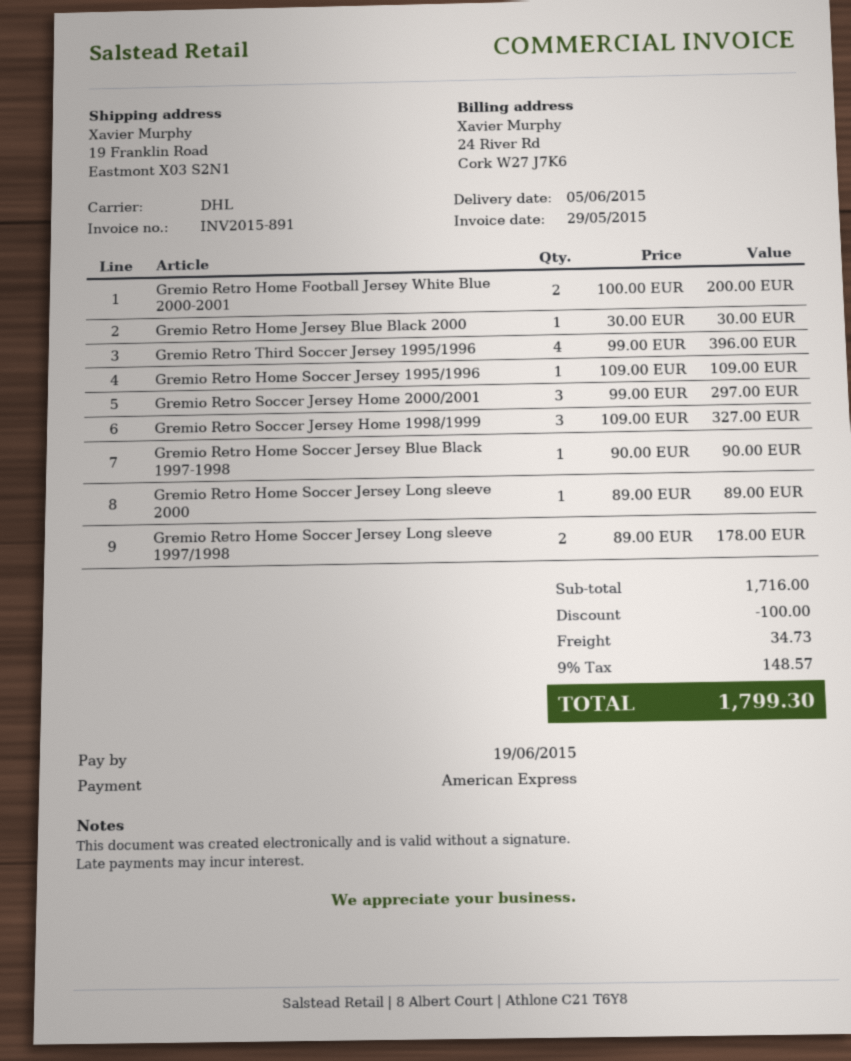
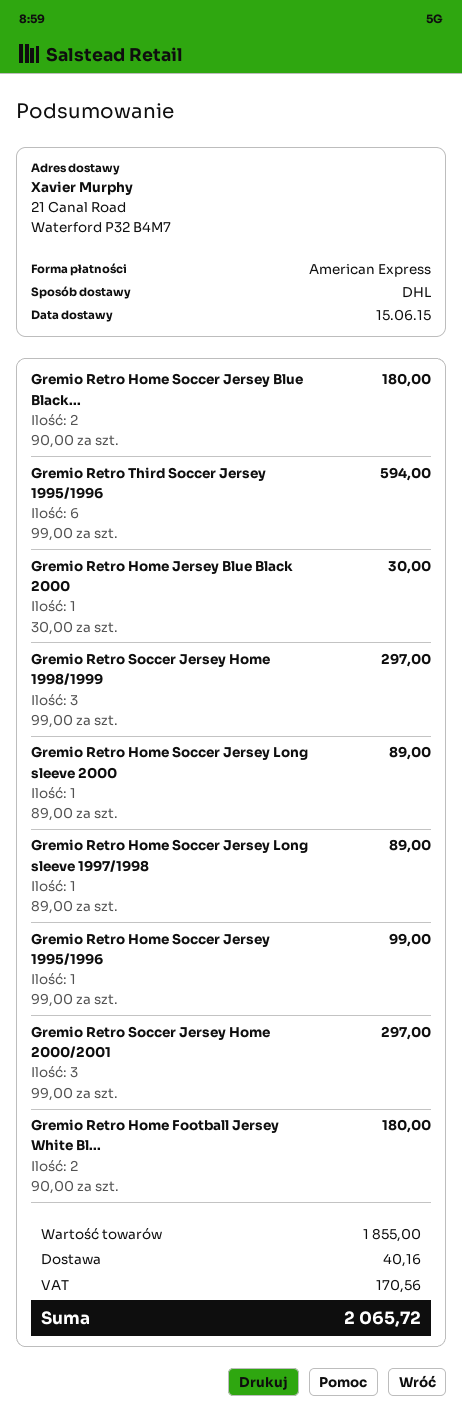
delivery date: 2015-06-05 -> 2015-06-15
ship to: 19 Franklin Road, Eastmont X03 S2N1 -> 21 Canal Road, Waterford P32 B4M7
Gremio Retro Home Football Jersey White Blue 2000-2001: 2 x 100.00 = 200.00 -> 2 x 90.00 = 180.00
Gremio Retro Third Soccer Jersey 1995/1996: 4 x 99.00 = 396.00 -> 6 x 99.00 = 594.00
Gremio Retro Home Soccer Jersey 1995/1996: 1 x 109.00 = 109.00 -> 1 x 99.00 = 99.00
Gremio Retro Soccer Jersey Home 1998/1999: 3 x 109.00 = 327.00 -> 3 x 99.00 = 297.00
Gremio Retro Home Soccer Jersey Blue Black 1997-1998: 1 x 90.00 = 90.00 -> 2 x 90.00 = 180.00
Gremio Retro Home Soccer Jersey Long sleeve 1997/1998: 2 x 89.00 = 178.00 -> 1 x 89.00 = 89.00
subtotal: 1716.00 -> 1855.00
discount: 100.00 -> none
shipping: 34.73 -> 40.16
tax: 148.57 -> 170.56
total: 1799.30 -> 2065.72

